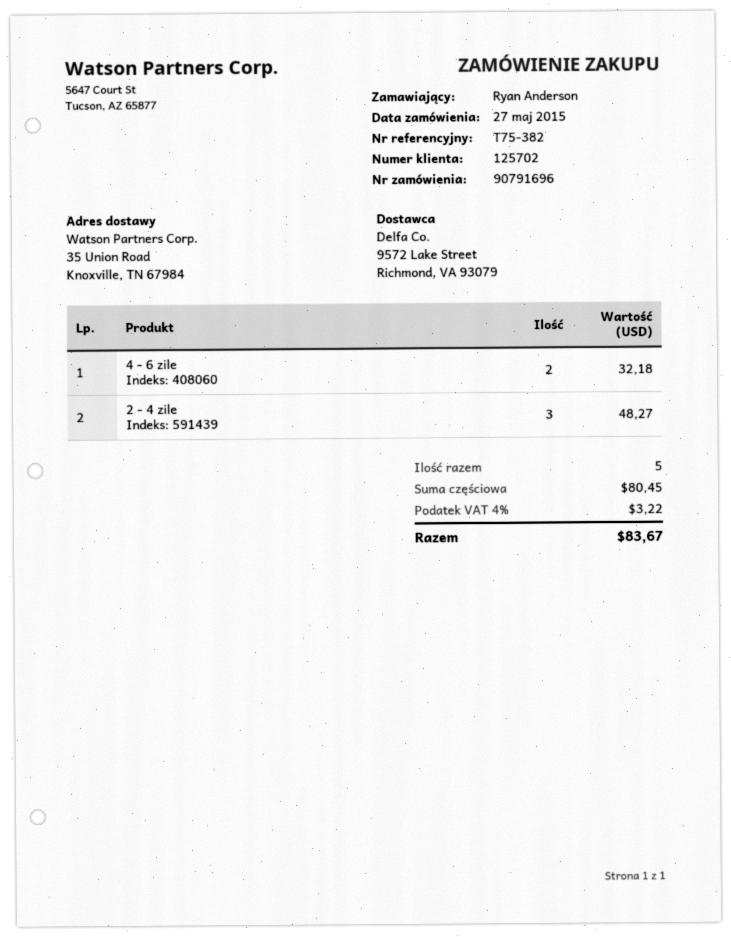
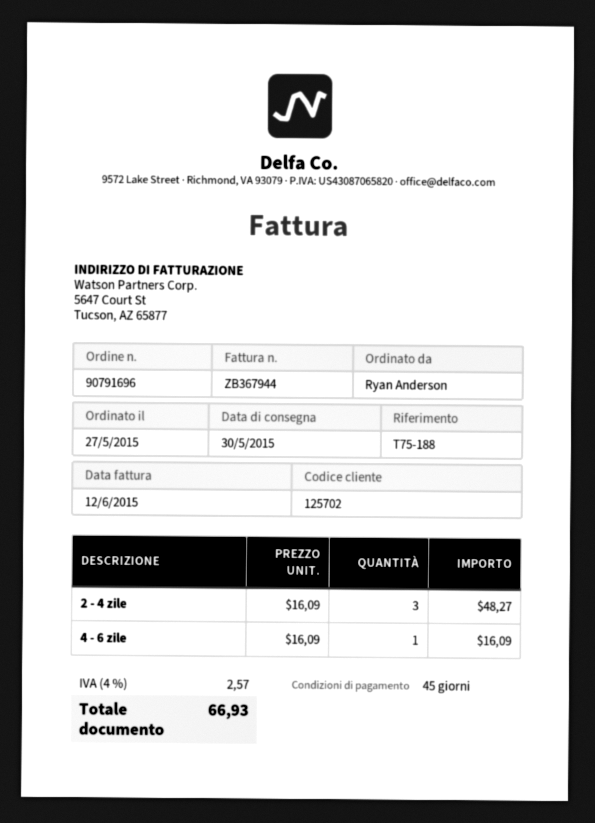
reference: T75-382 -> T75-188
4 - 6 zile: 2 for 32.18 -> 1 for 16.09
tax: 4% = 3.22 -> 4% = 2.57
total: 83.67 -> 66.93

